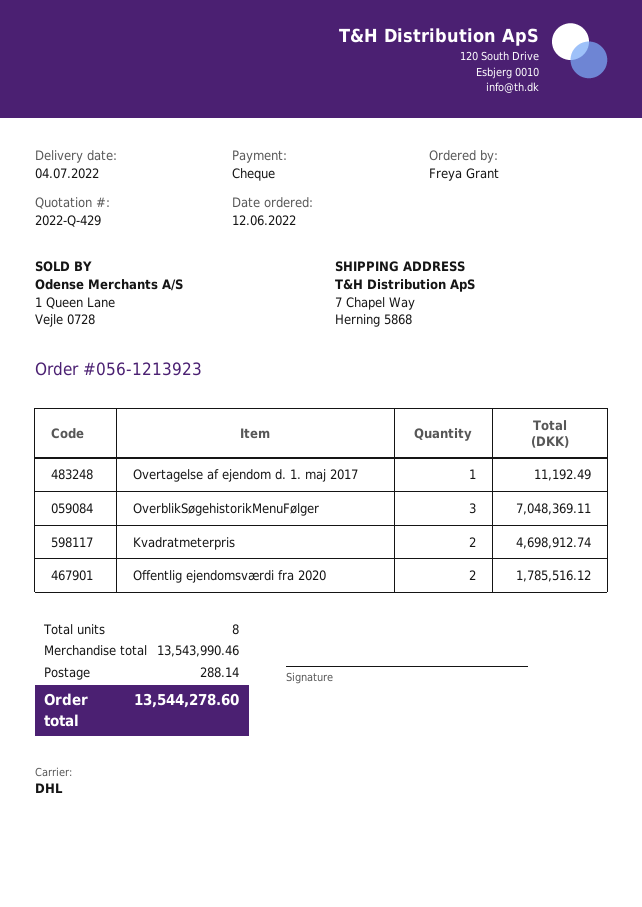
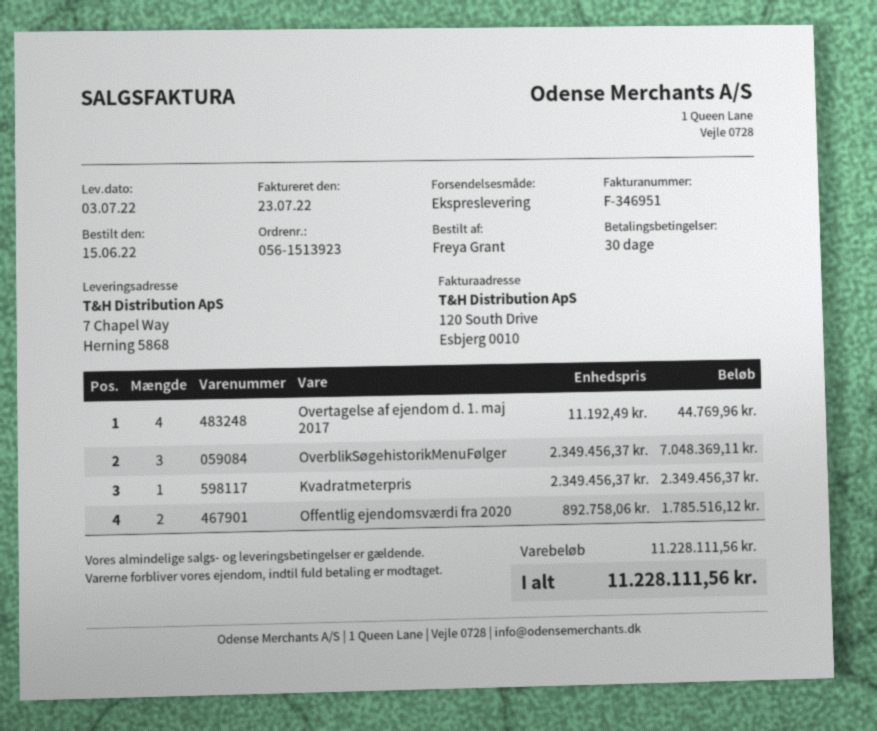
order number: 056-1213923 -> 056-1513923
order date: 2022-06-12 -> 2022-06-15
delivery date: 2022-07-04 -> 2022-07-03
shipping method: DHL -> express
Overtagelse af ejendom d. 1. maj 2017: 1 for 11192.49 -> 4 for 44769.96
Kvadratmeterpris: 2 for 4698912.74 -> 1 for 2349456.37
subtotal: 13543990.46 -> 11228111.56
shipping: 288.14 -> none
total: 13544278.60 -> 11228111.56

